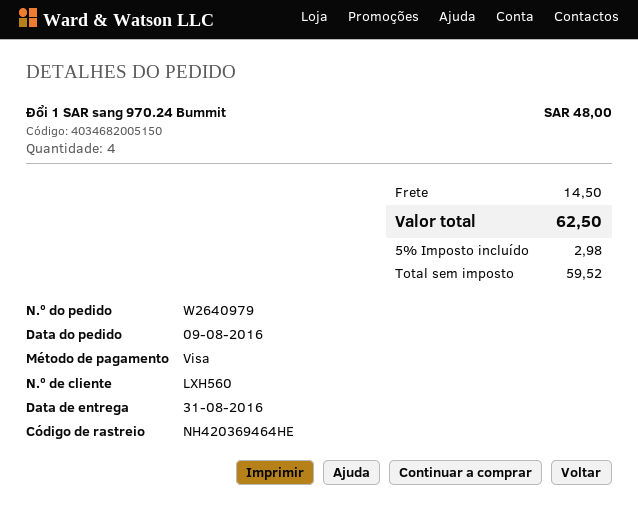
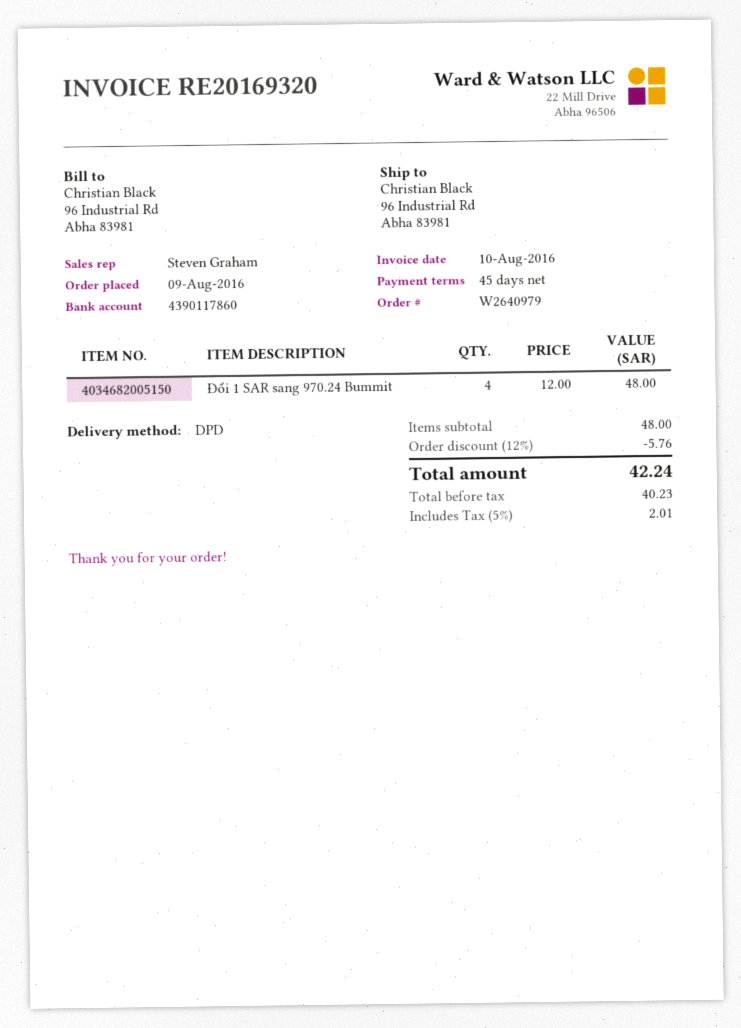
discount: none -> 12% = 5.76
shipping: 14.50 -> none
net: 59.52 -> 40.23
tax: 5% = 2.98 -> 5% = 2.01
total: 62.50 -> 42.24

